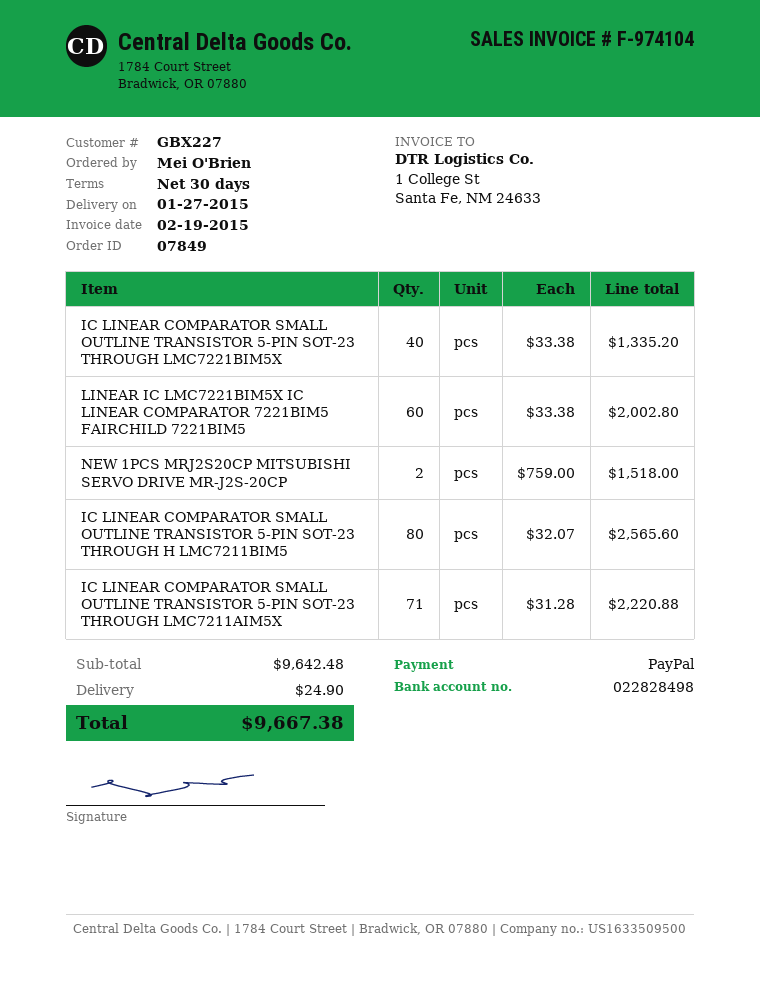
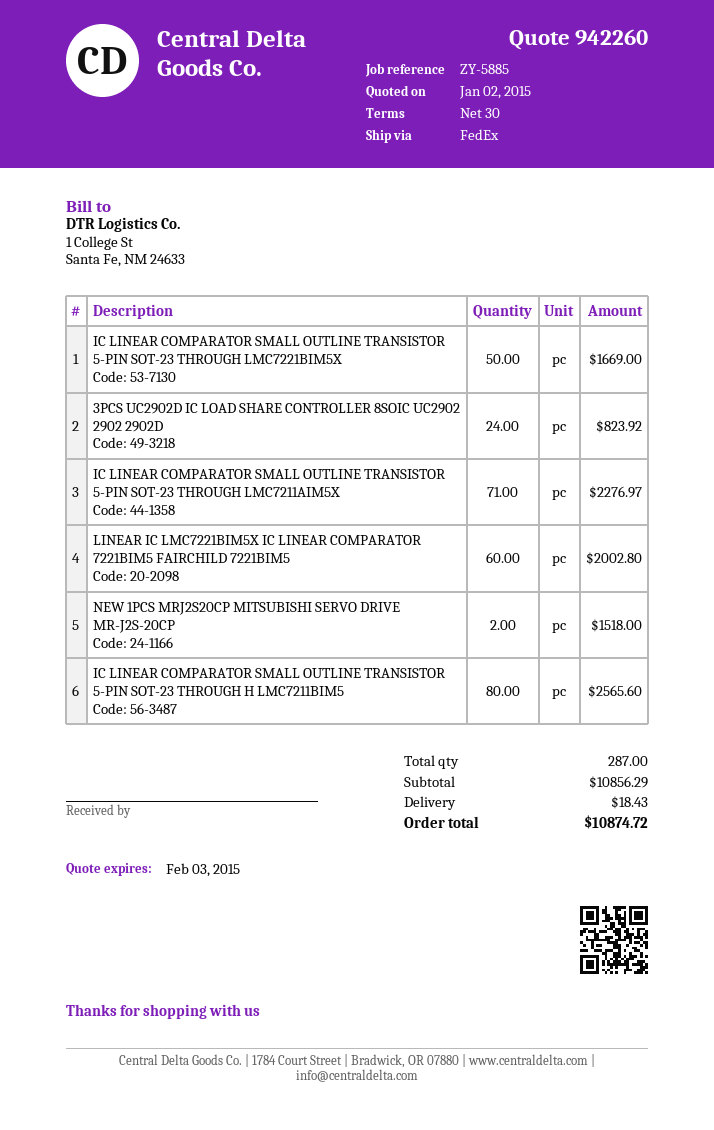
IC LINEAR COMPARATOR SMALL OUTLINE TRANSISTOR 5-PIN SOT-23 THROUGH LMC7221BIM5X: 40 for 1335.20 -> 50 for 1669.00
IC LINEAR COMPARATOR SMALL OUTLINE TRANSISTOR 5-PIN SOT-23 THROUGH LMC7211AIM5X: 71 for 2220.88 -> 71 for 2276.97
3PCS UC2902D IC LOAD SHARE CONTROLLER 8SOIC UC2902 2902 2902D: none -> 24 for 823.92
subtotal: 9642.48 -> 10856.29
shipping: 24.90 -> 18.43
total: 9667.38 -> 10874.72

